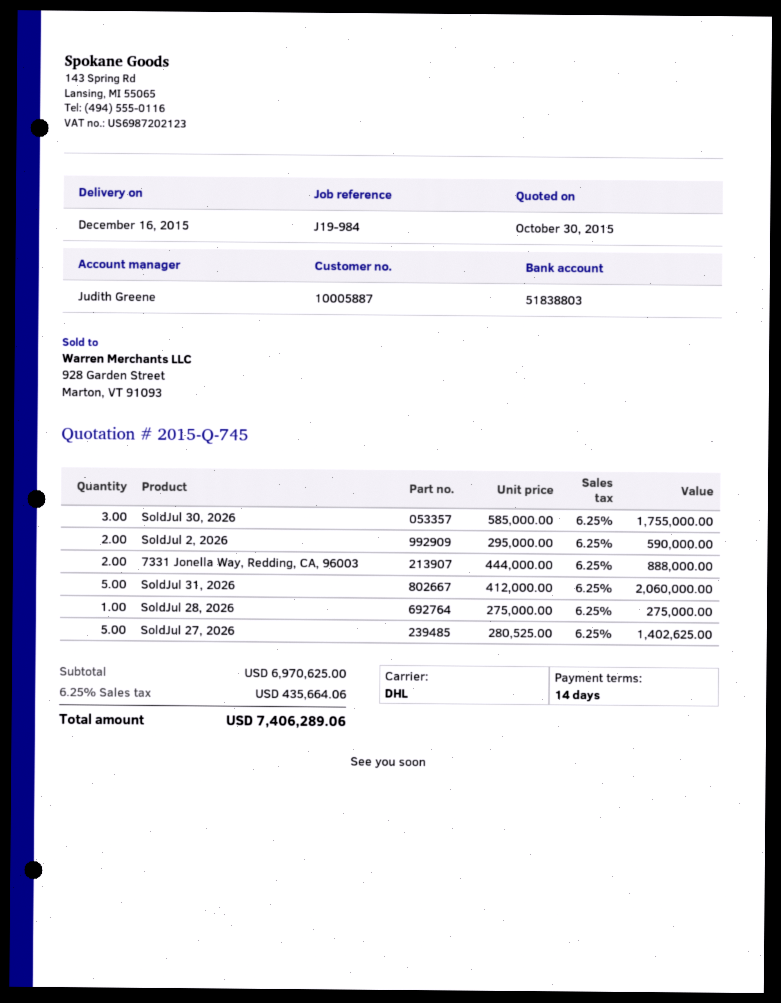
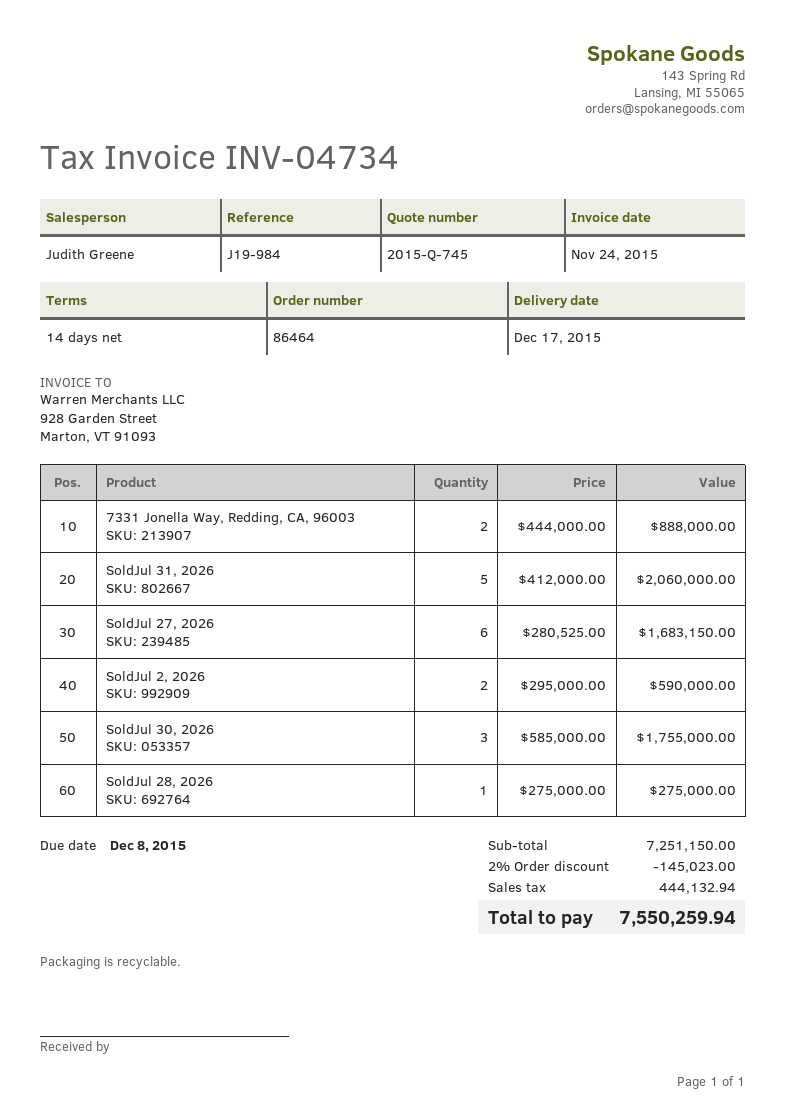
delivery date: 2015-12-16 -> 2015-12-17
SoldJul 27, 2026: 5 x 280525.00 = 1402625.00 -> 6 x 280525.00 = 1683150.00
subtotal: 6970625.00 -> 7251150.00
discount: none -> 2% = 145023.00
tax: 435664.06 -> 444132.94
total: 7406289.06 -> 7550259.94

